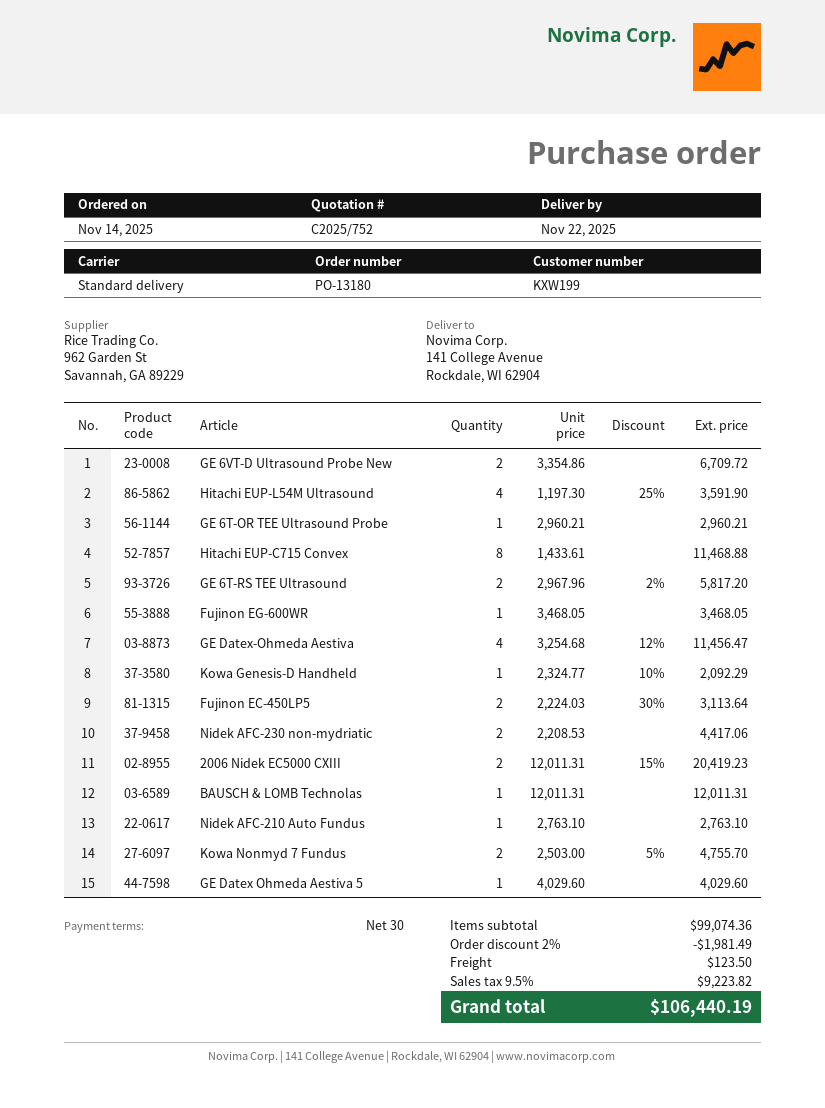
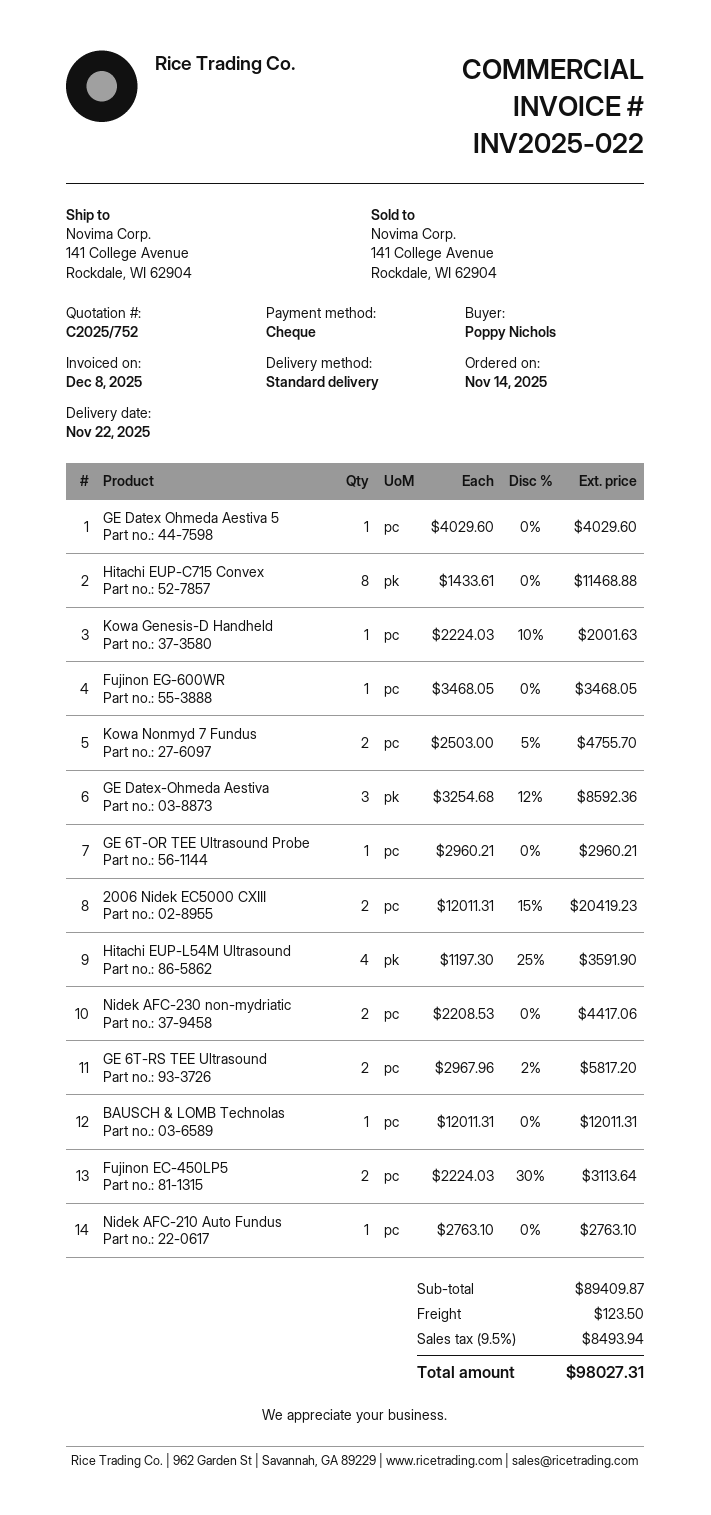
GE 6VT-D Ultrasound Probe New: 2 x 3354.86 = 6709.72 -> none
GE Datex-Ohmeda Aestiva: 4 x 3254.68 - 12% = 11456.47 -> 3 x 3254.68 - 12% = 8592.36
Kowa Genesis-D Handheld: 1 x 2324.77 - 10% = 2092.29 -> 1 x 2224.03 - 10% = 2001.63
subtotal: 99074.36 -> 89409.87
discount: 2% = 1981.49 -> none
tax: 9.5% = 9223.82 -> 9.5% = 8493.94
total: 106440.19 -> 98027.31

